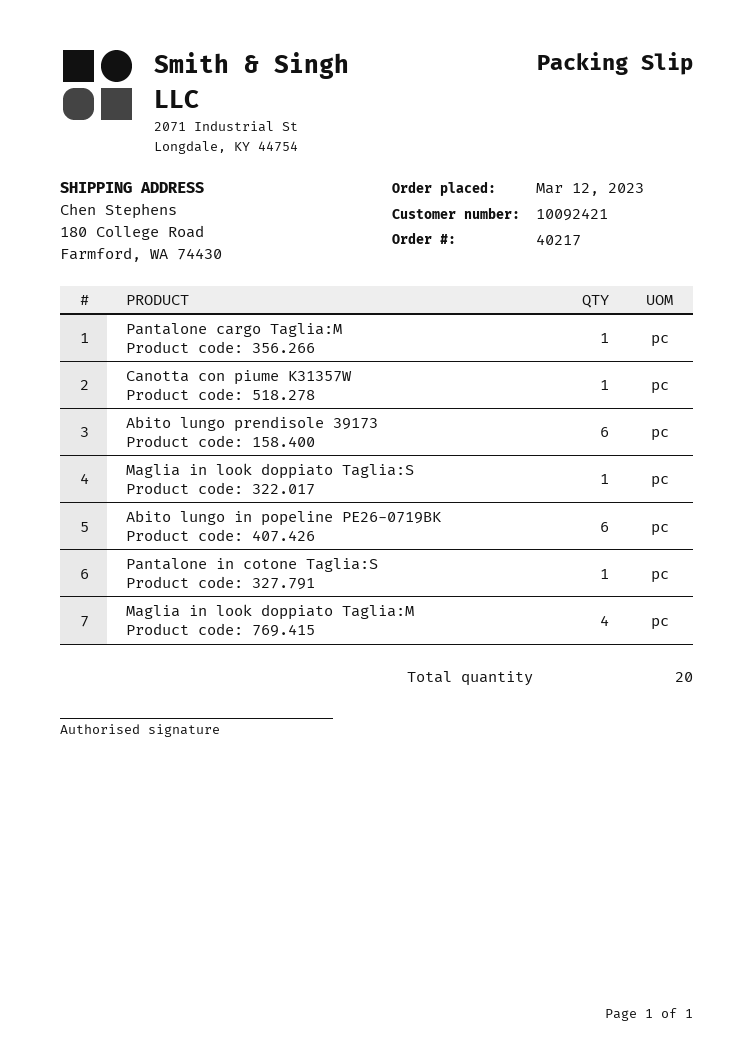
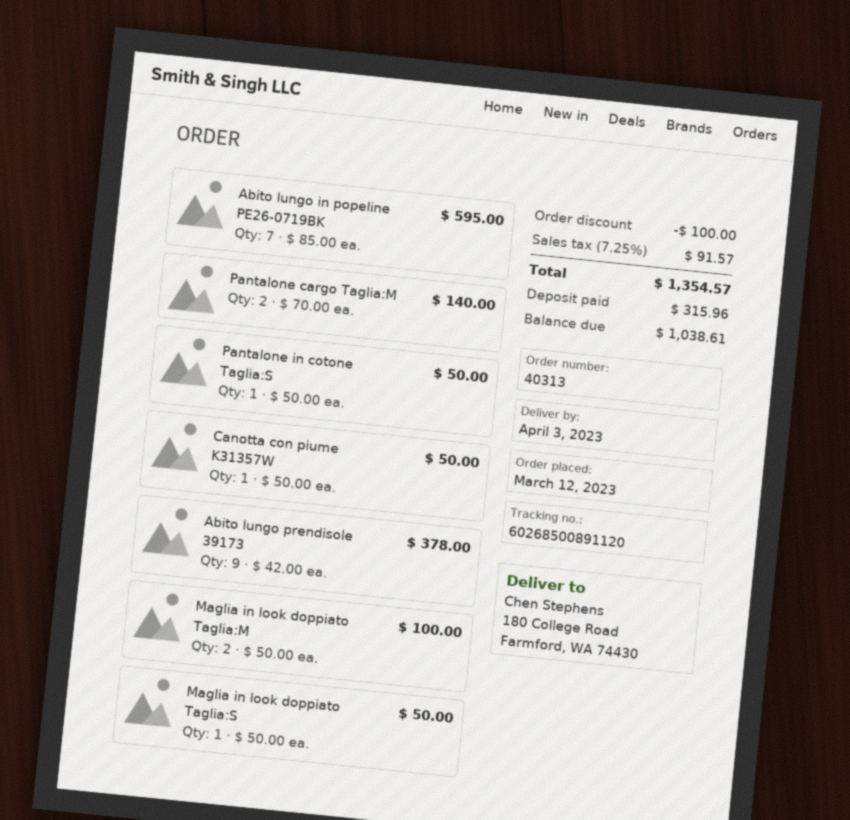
order number: 40217 -> 40313
Pantalone cargo Taglia:M: 1 -> 2
Abito lungo prendisole 39173: 6 -> 9
Abito lungo in popeline PE26-0719BK: 6 -> 7
Maglia in look doppiato Taglia:M: 4 -> 2

